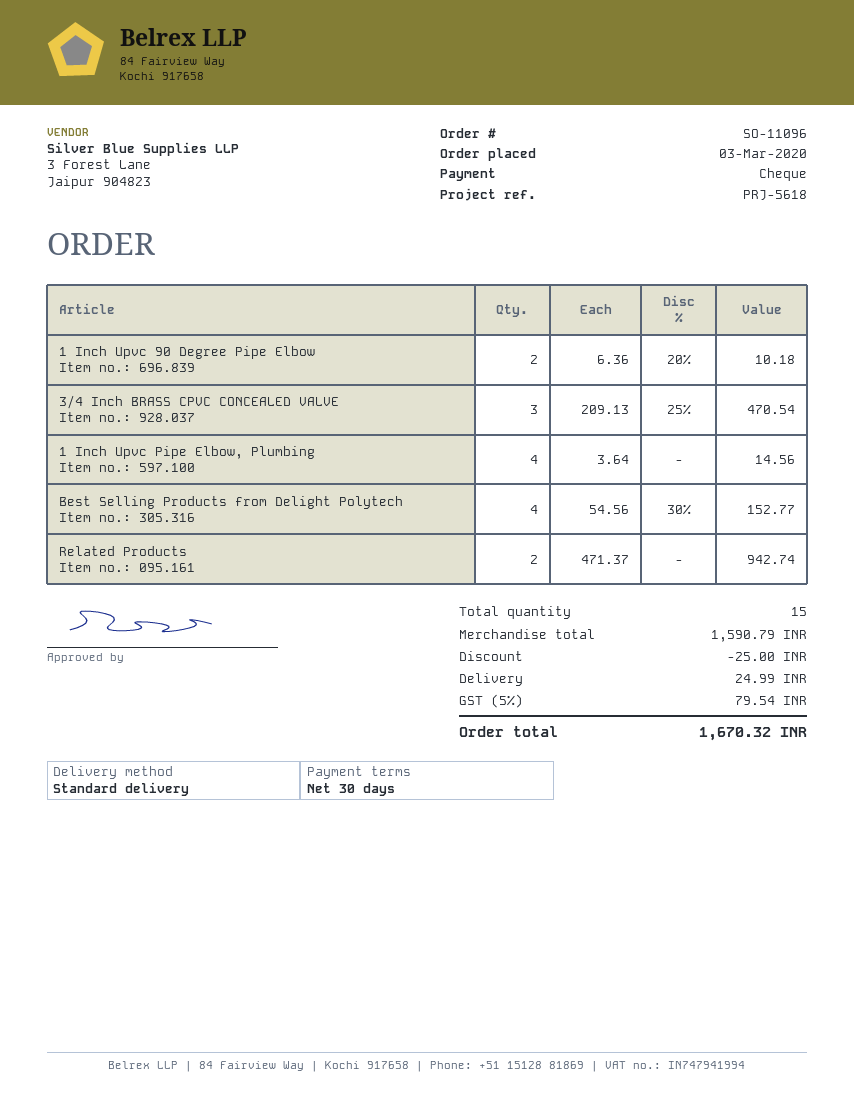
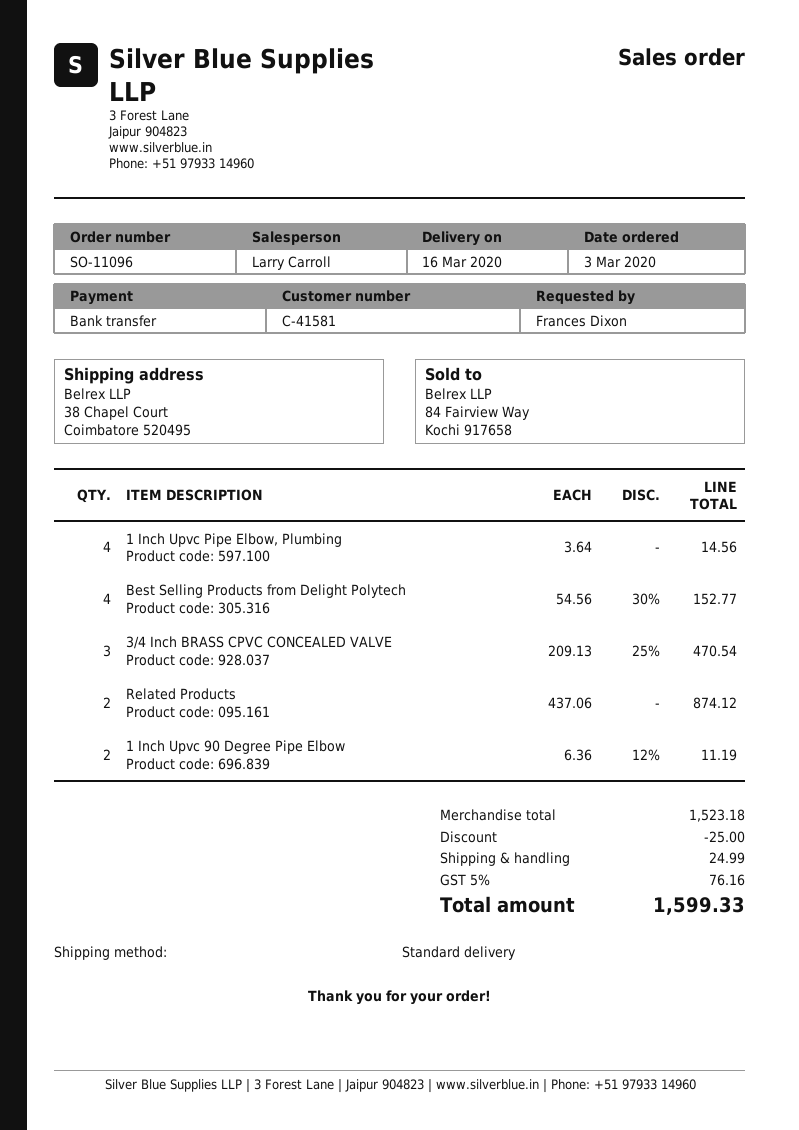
payment method: cheque -> bank transfer
1 Inch Upvc 90 Degree Pipe Elbow: 2 x 6.36 - 20% = 10.18 -> 2 x 6.36 - 12% = 11.19
Related Products: 2 x 471.37 = 942.74 -> 2 x 437.06 = 874.12
subtotal: 1590.79 -> 1523.18
tax: 5% = 79.54 -> 5% = 76.16
total: 1670.32 -> 1599.33

